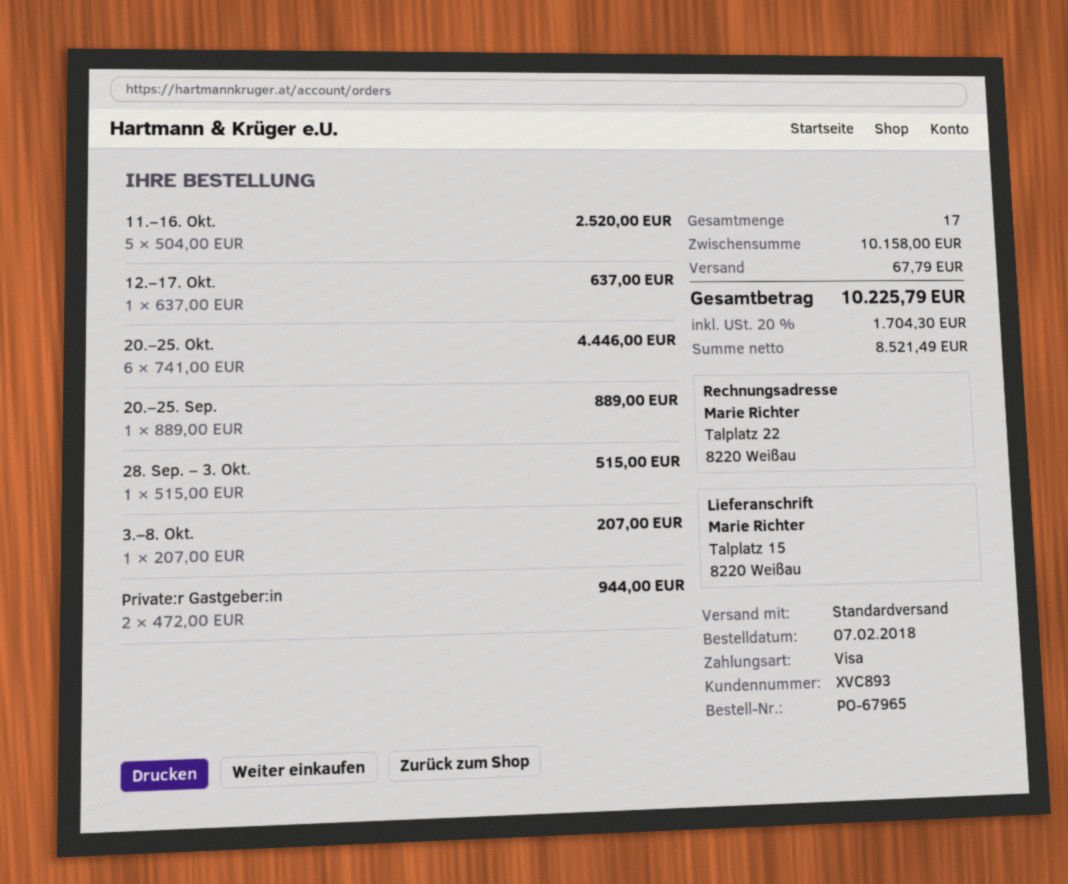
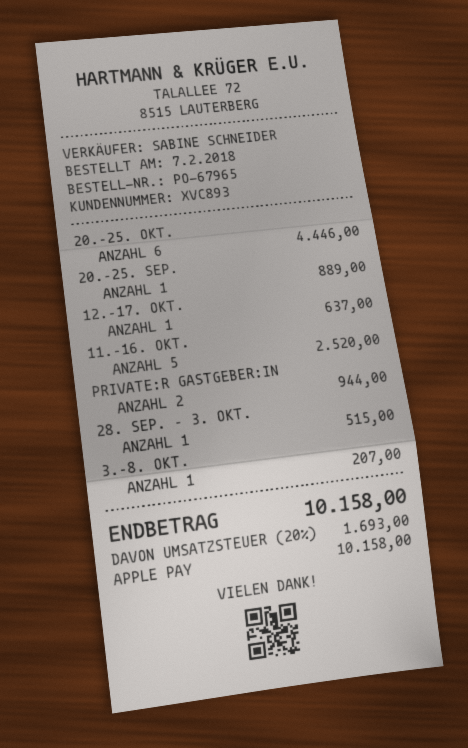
payment method: Visa -> Apple Pay
shipping: 67.79 -> none
tax: 20% = 1704.30 -> 20% = 1693.00
total: 10225.79 -> 10158.00

